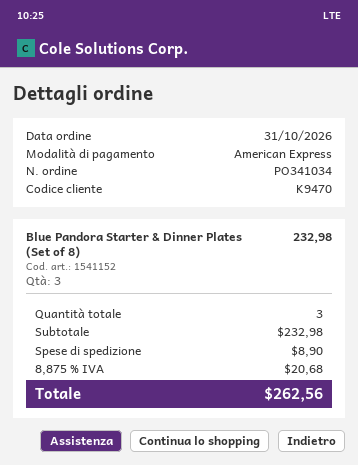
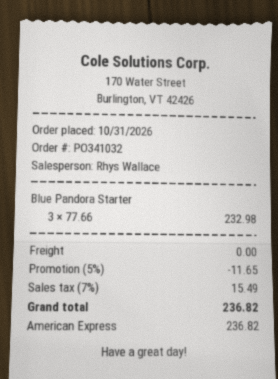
order number: PO341034 -> PO341032
discount: none -> 5% = 11.65
shipping: 8.90 -> 0.00
tax: 8.875% = 20.68 -> 7% = 15.49
total: 262.56 -> 236.82

